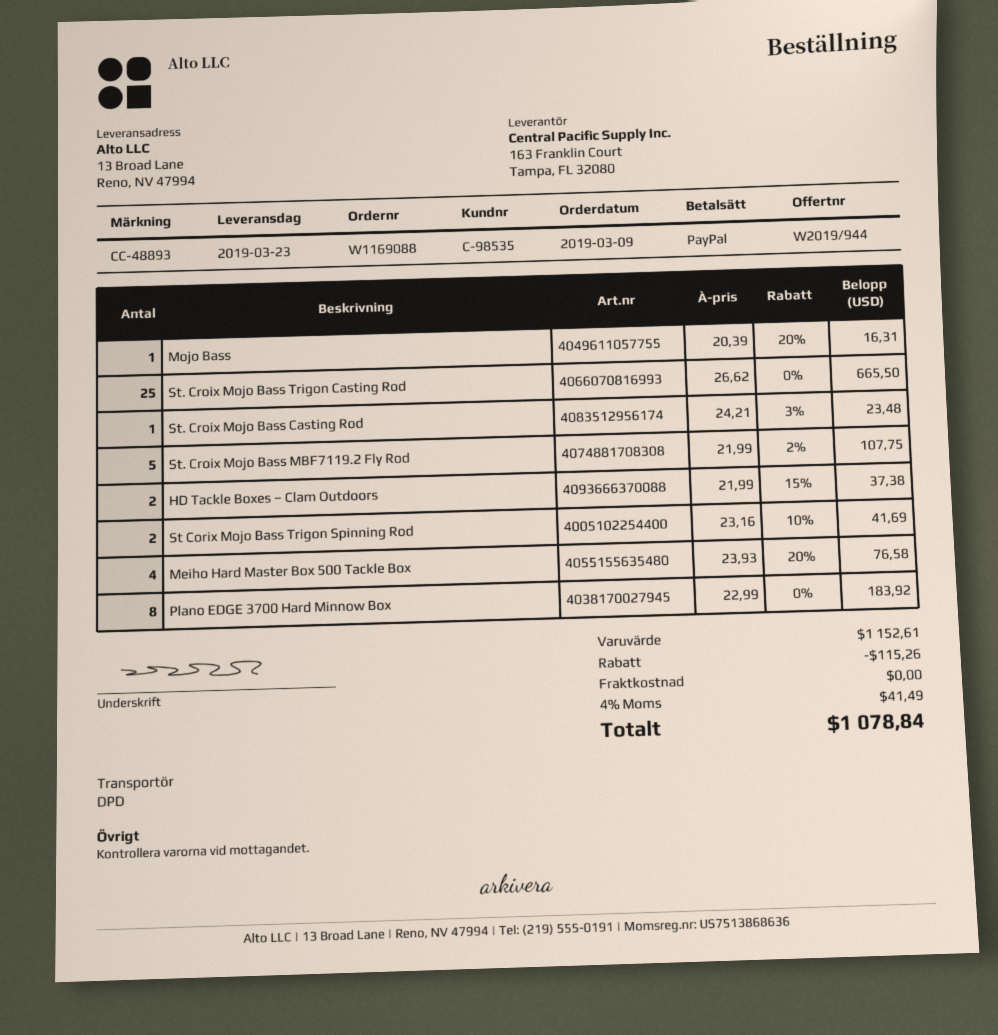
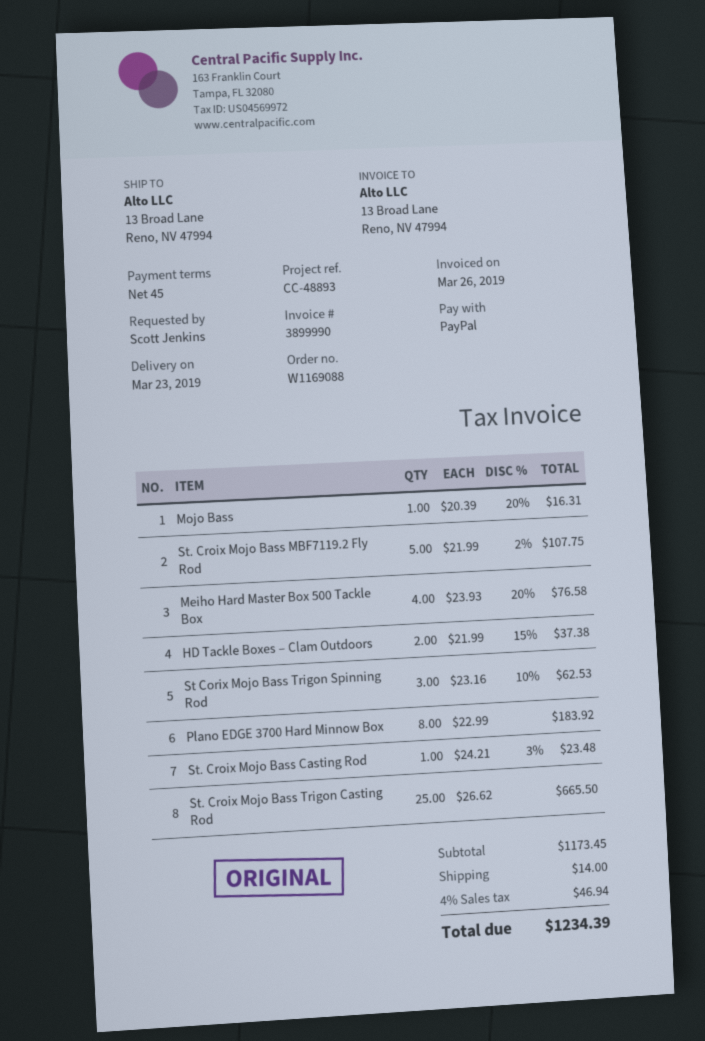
St Corix Mojo Bass Trigon Spinning Rod: 2 x 23.16 - 10% = 41.69 -> 3 x 23.16 - 10% = 62.53
subtotal: 1152.61 -> 1173.45
discount: 115.26 -> none
shipping: 0.00 -> 14.00
tax: 4% = 41.49 -> 4% = 46.94
total: 1078.84 -> 1234.39

